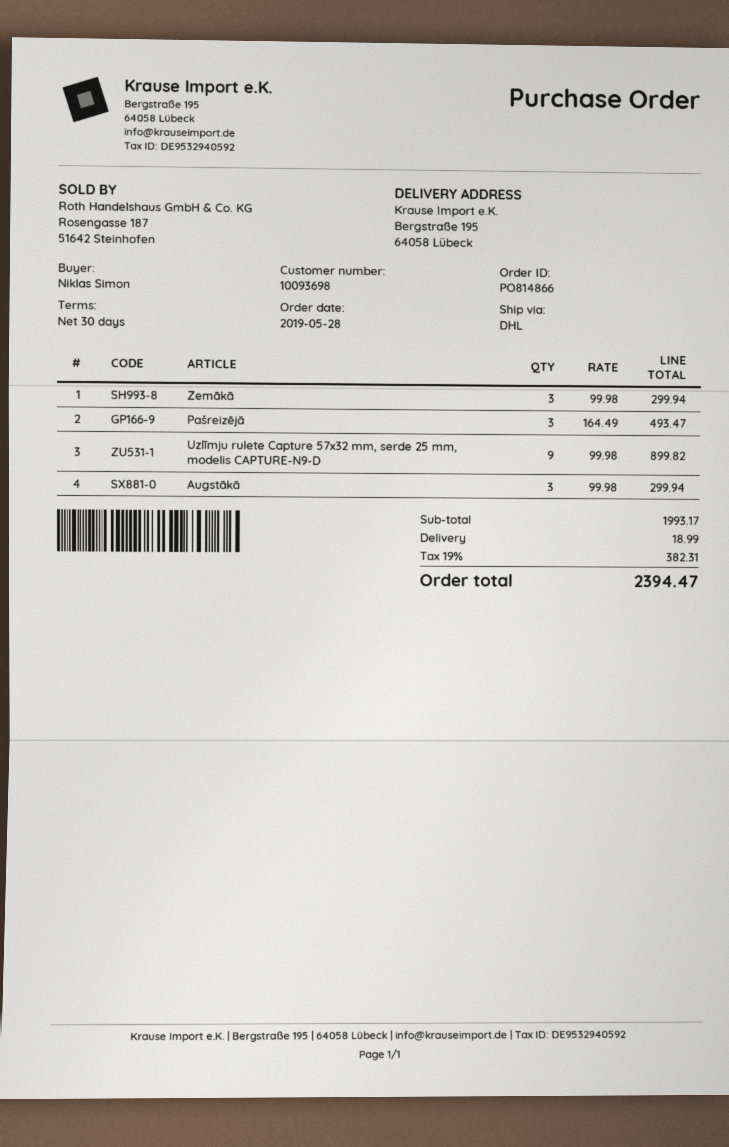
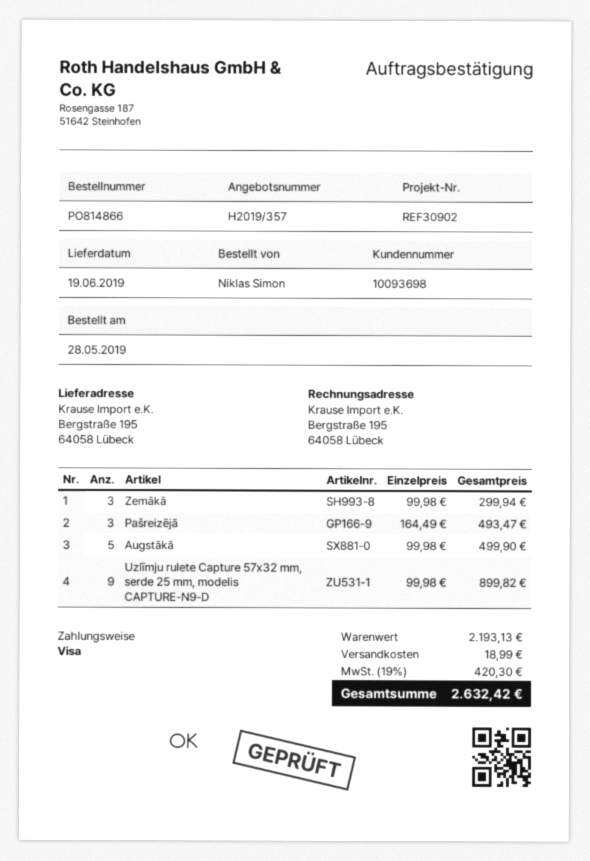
Augstākā: 3 x 99.98 = 299.94 -> 5 x 99.98 = 499.90
subtotal: 1993.17 -> 2193.13
tax: 19% = 382.31 -> 19% = 420.30
total: 2394.47 -> 2632.42

